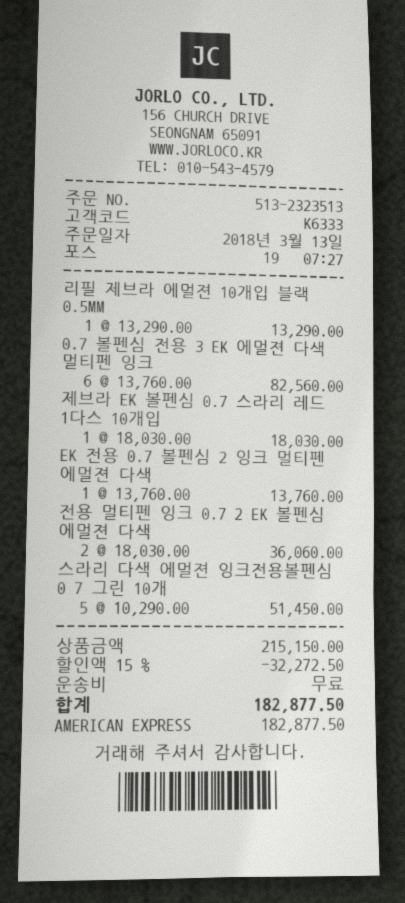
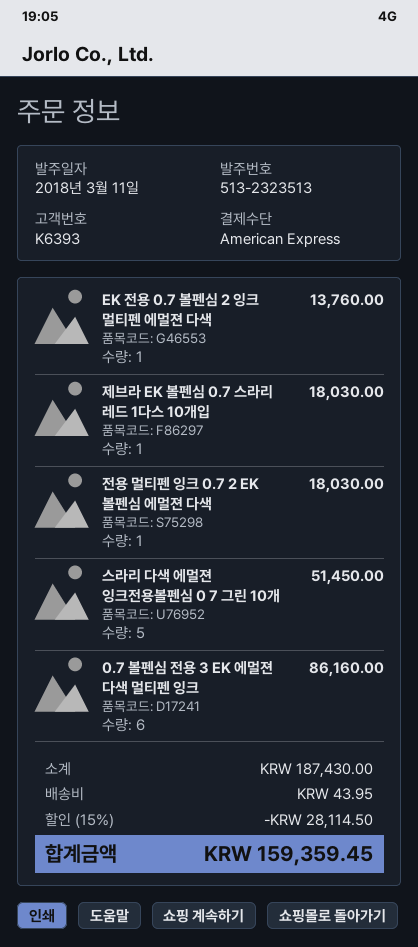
order date: 2018-03-13 -> 2018-03-11
customer number: K6333 -> K6393
리필 제브라 에멀젼 10개입 블랙 0.5MM: 1 for 13290.00 -> none
0.7 볼펜심 전용 3 EK 에멀젼 다색 멀티펜 잉크: 6 for 82560.00 -> 6 for 86160.00
전용 멀티펜 잉크 0.7 2 EK 볼펜심 에멀젼 다색: 2 for 36060.00 -> 1 for 18030.00
subtotal: 215150.00 -> 187430.00
discount: 15% = 32272.50 -> 15% = 28114.50
shipping: 0.00 -> 43.95
total: 182877.50 -> 159359.45

